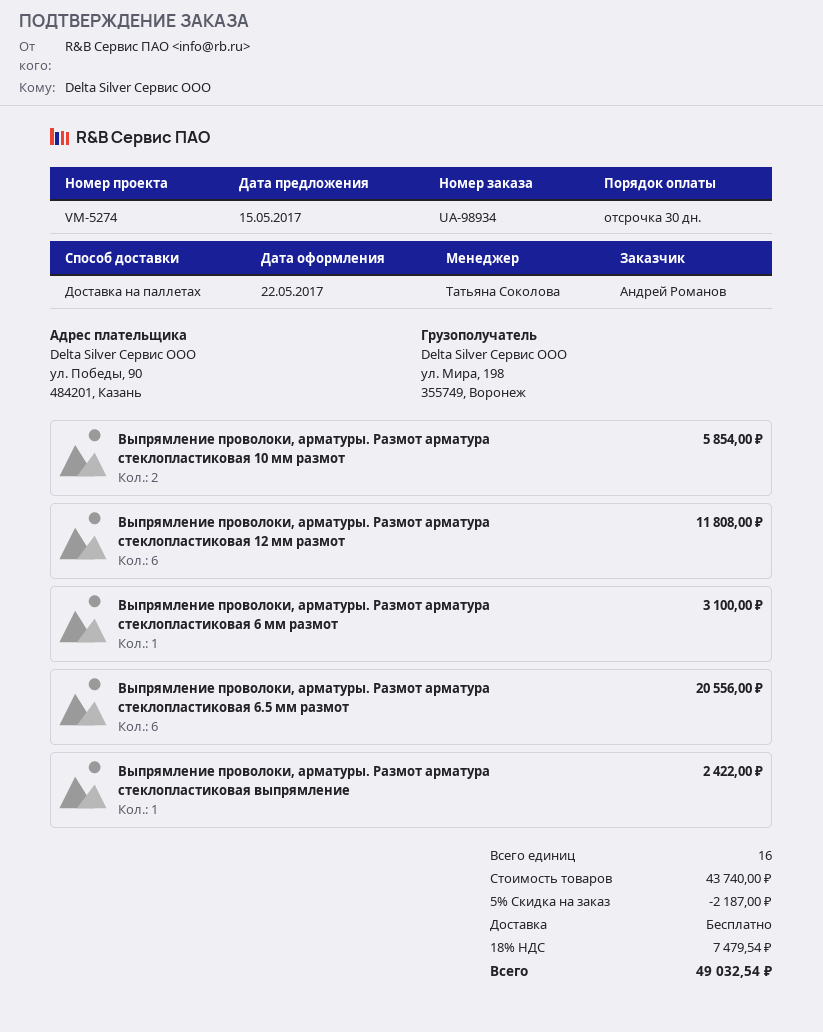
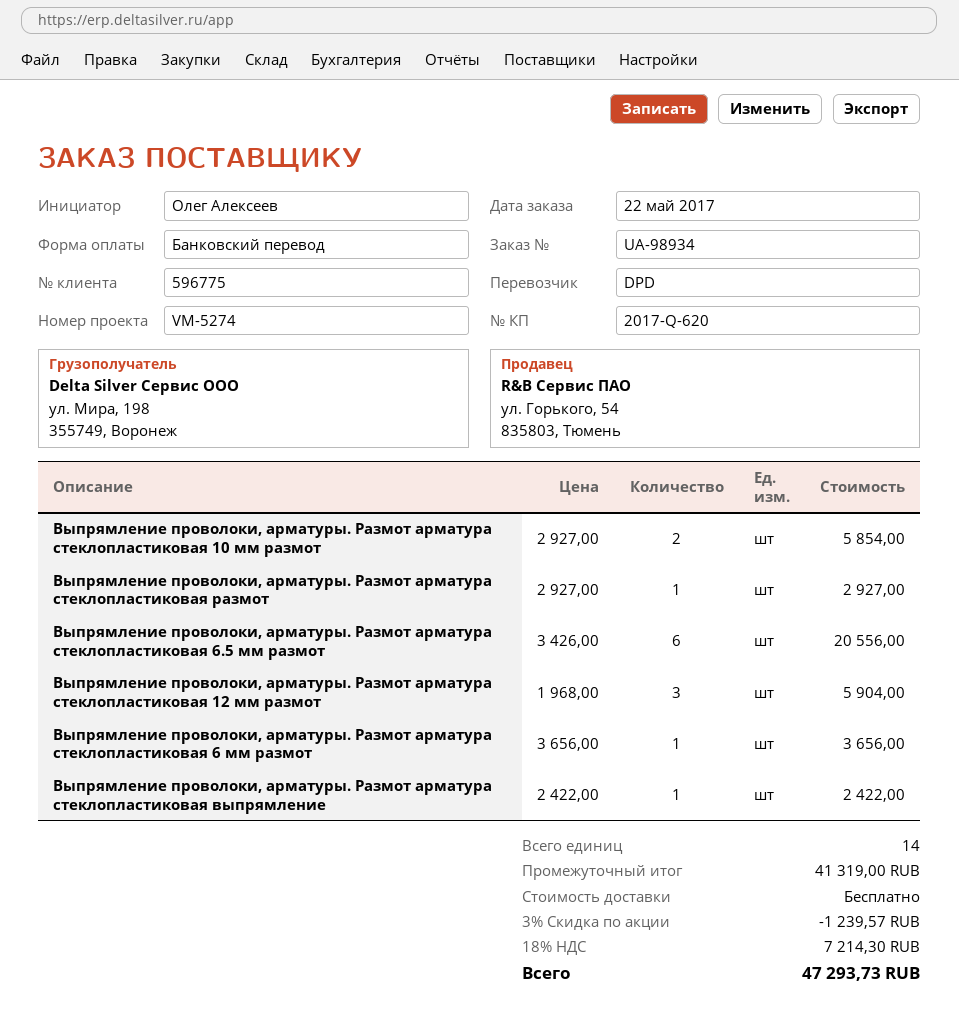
ordered by: Андрей Романов -> Олег Алексеев
shipping method: pallet freight -> DPD
Выпрямление проволоки, арматуры. Размот арматура стеклопластиковая 12 мм размот: 6 for 11808.00 -> 3 for 5904.00
Выпрямление проволоки, арматуры. Размот арматура стеклопластиковая 6 мм размот: 1 for 3100.00 -> 1 for 3656.00
Выпрямление проволоки, арматуры. Размот арматура стеклопластиковая размот: none -> 1 for 2927.00
total quantity: 16 -> 14
subtotal: 43740.00 -> 41319.00
discount: 5% = 2187.00 -> 3% = 1239.57
tax: 18% = 7479.54 -> 18% = 7214.30
total: 49032.54 -> 47293.73

